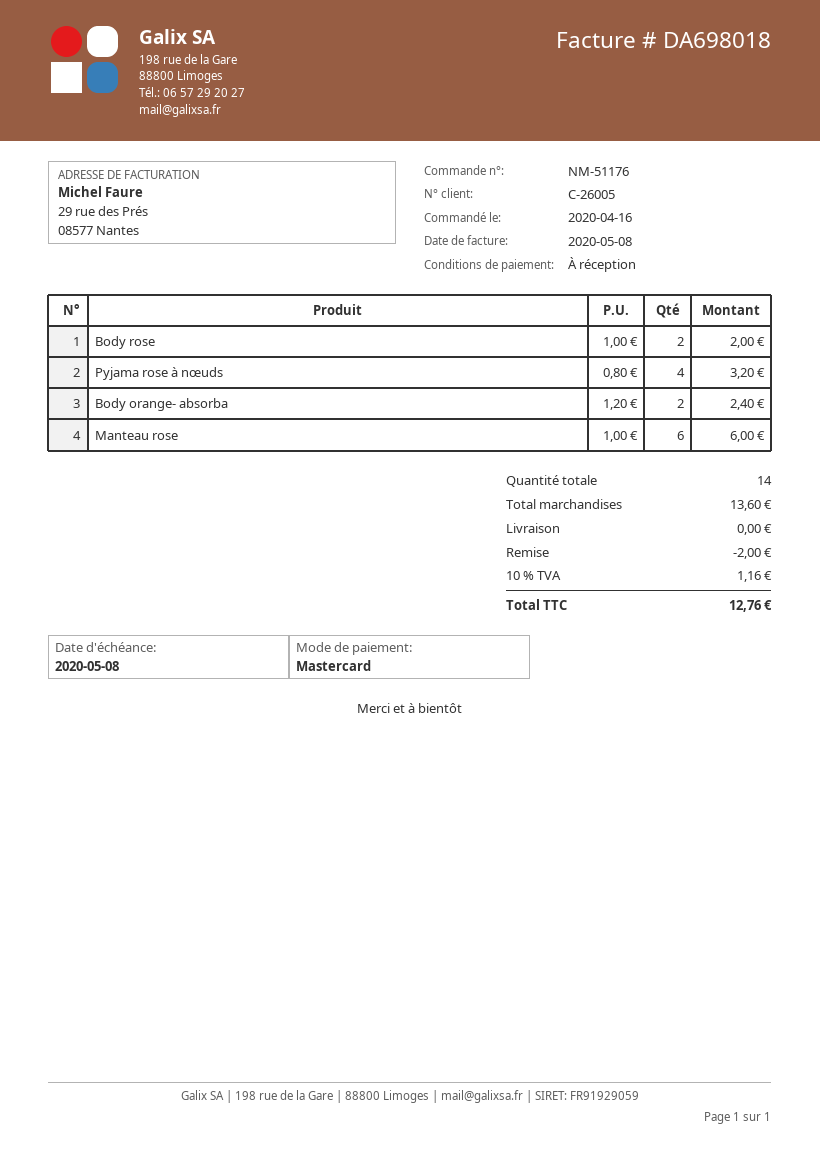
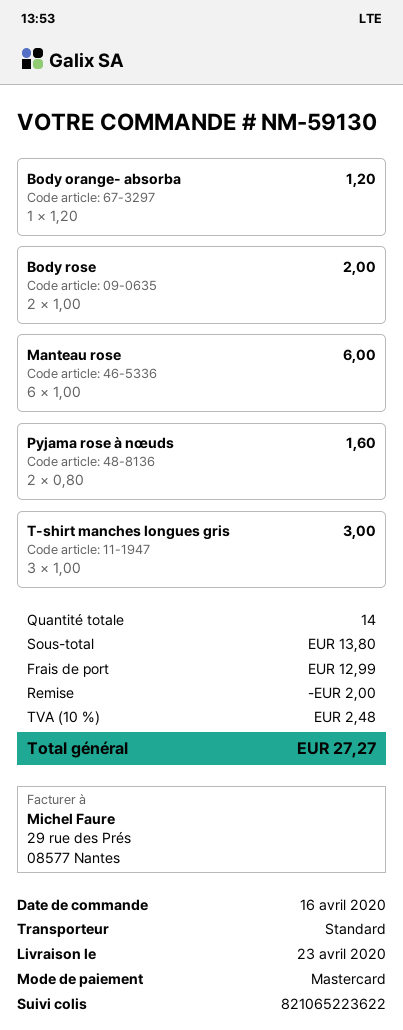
order number: NM-51176 -> NM-59130
Pyjama rose à nœuds: 4 x 0.80 = 3.20 -> 2 x 0.80 = 1.60
Body orange- absorba: 2 x 1.20 = 2.40 -> 1 x 1.20 = 1.20
T-shirt manches longues gris: none -> 3 x 1.00 = 3.00
subtotal: 13.60 -> 13.80
shipping: 0.00 -> 12.99
tax: 10% = 1.16 -> 10% = 2.48
total: 12.76 -> 27.27

